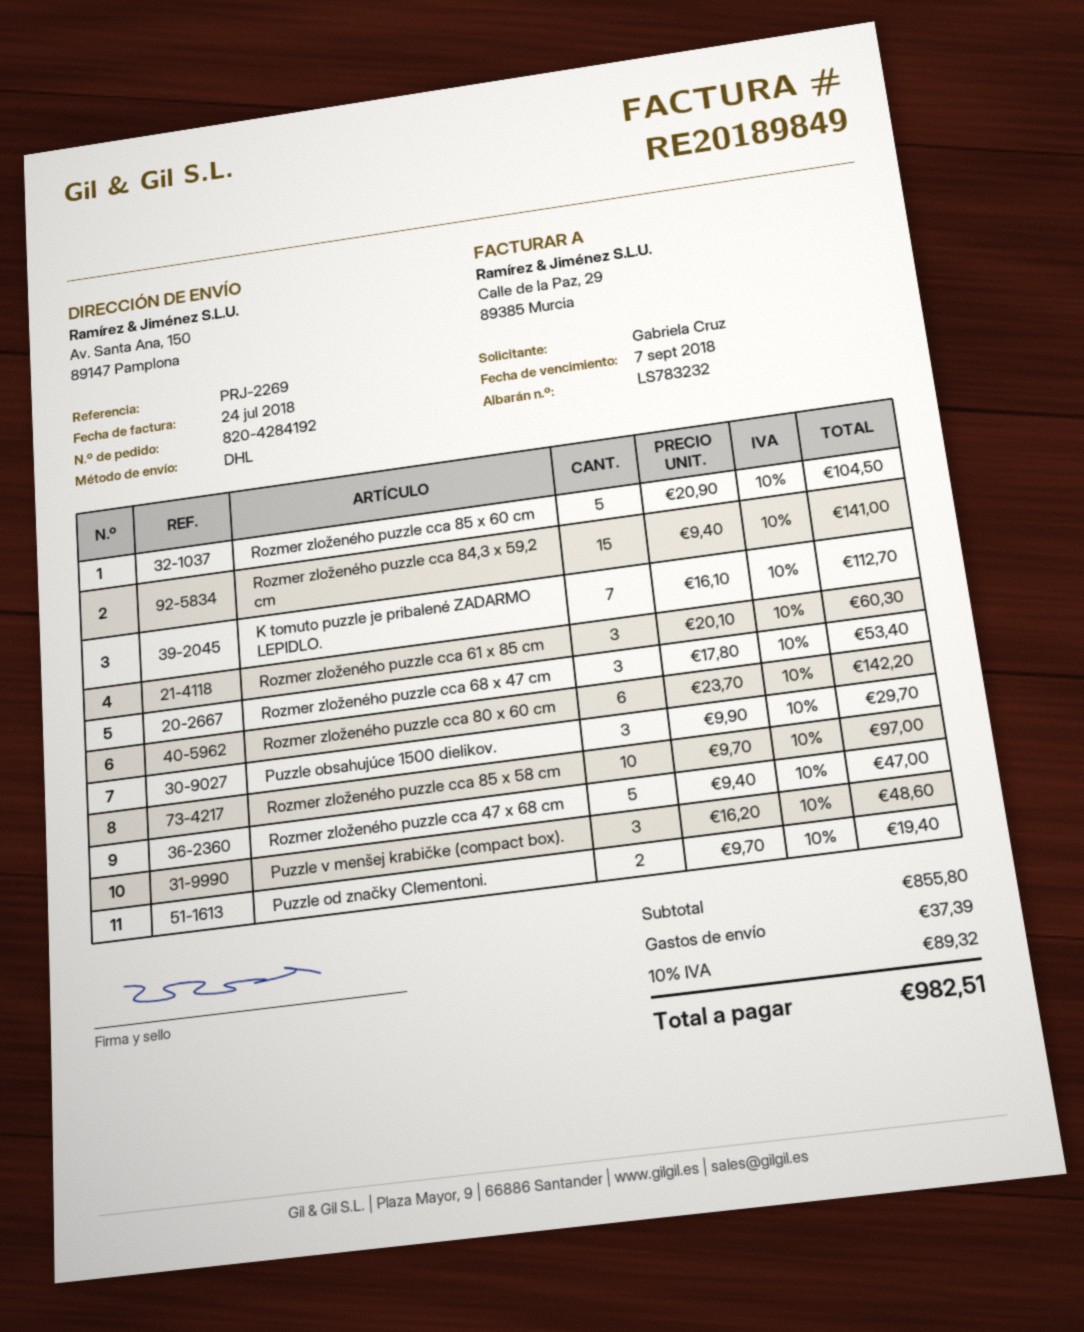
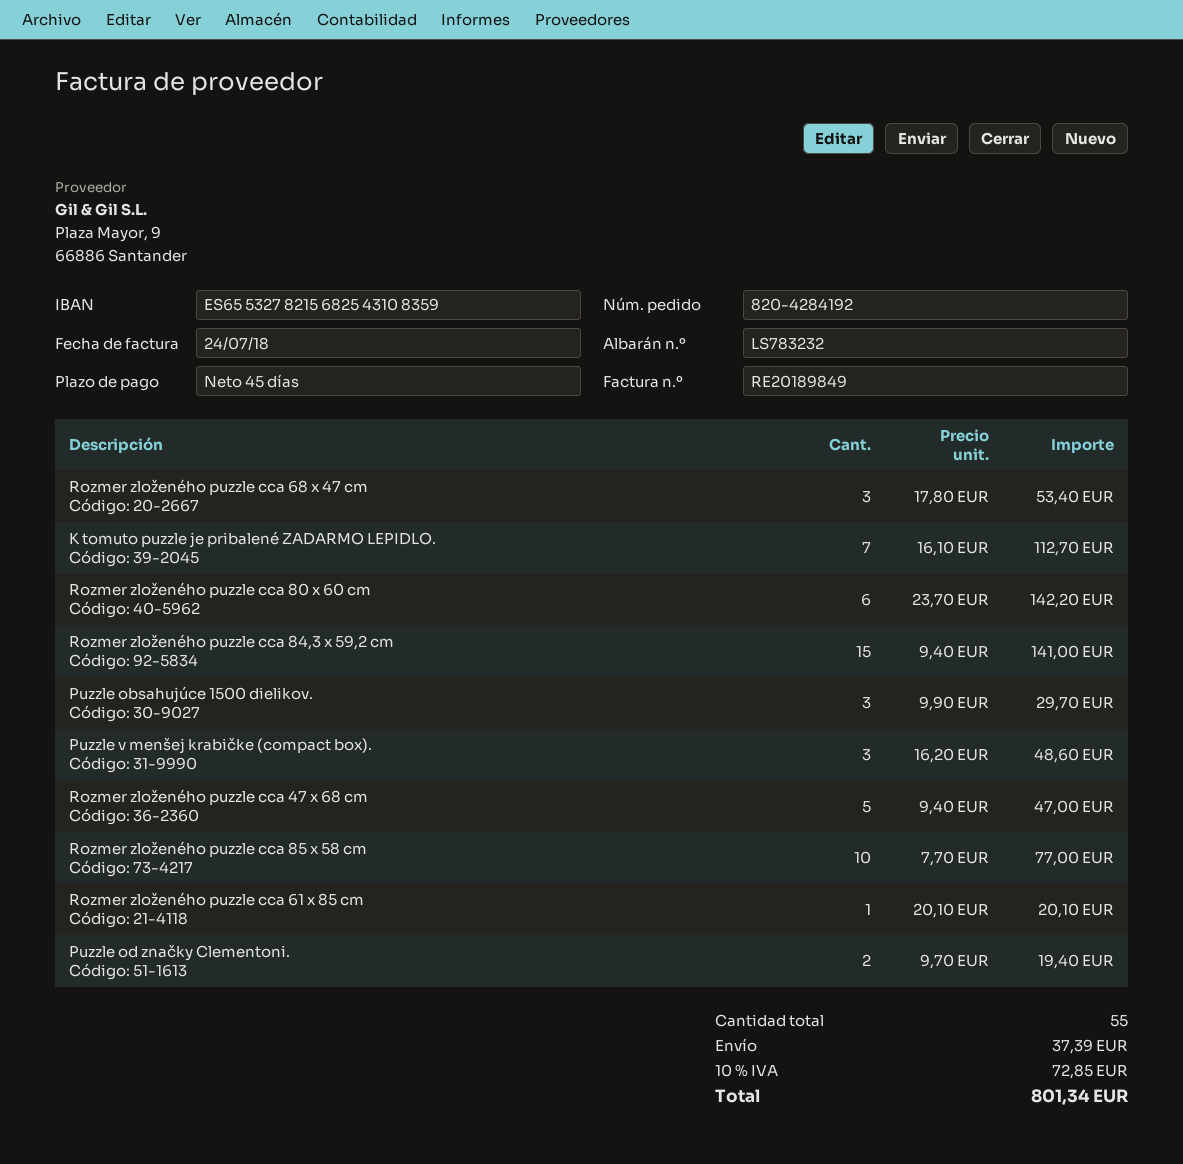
Rozmer zloženého puzzle cca 85 x 60 cm: 5 x 20.90 = 104.50 -> none
Rozmer zloženého puzzle cca 61 x 85 cm: 3 x 20.10 = 60.30 -> 1 x 20.10 = 20.10
Rozmer zloženého puzzle cca 85 x 58 cm: 10 x 9.70 = 97.00 -> 10 x 7.70 = 77.00
tax: 10% = 89.32 -> 10% = 72.85
total: 982.51 -> 801.34

